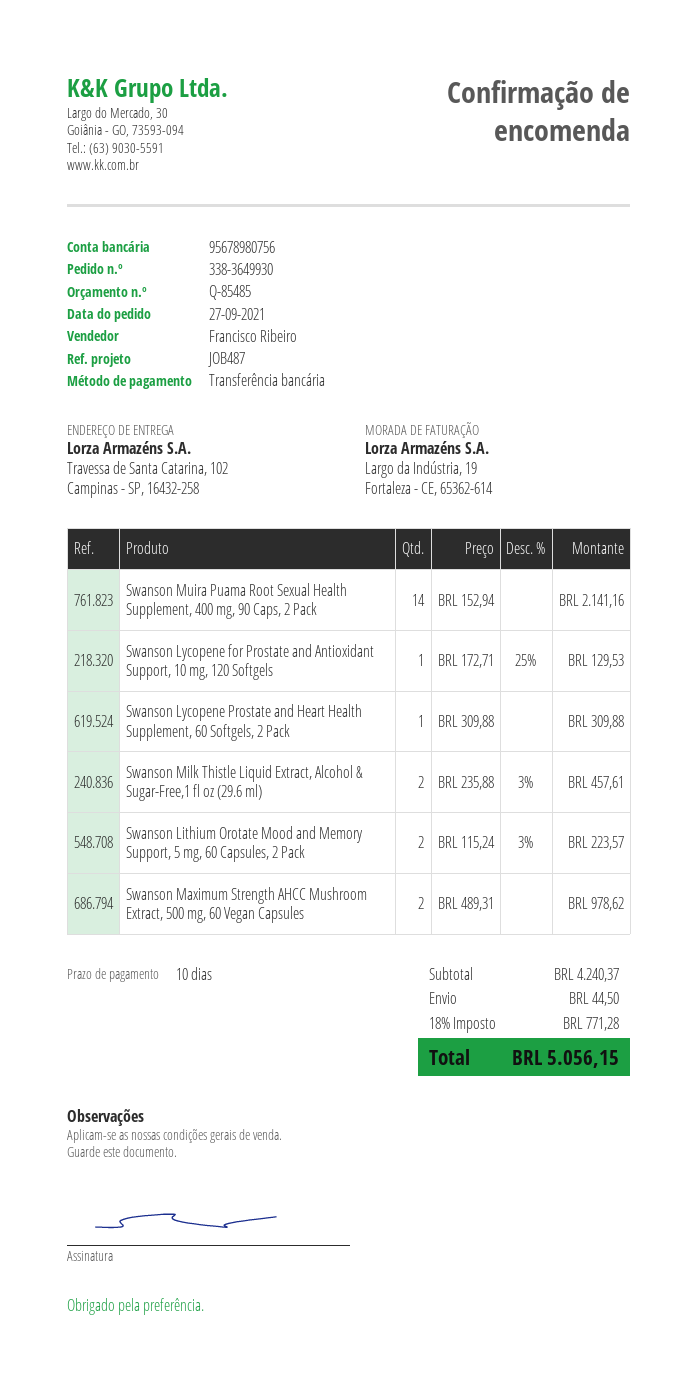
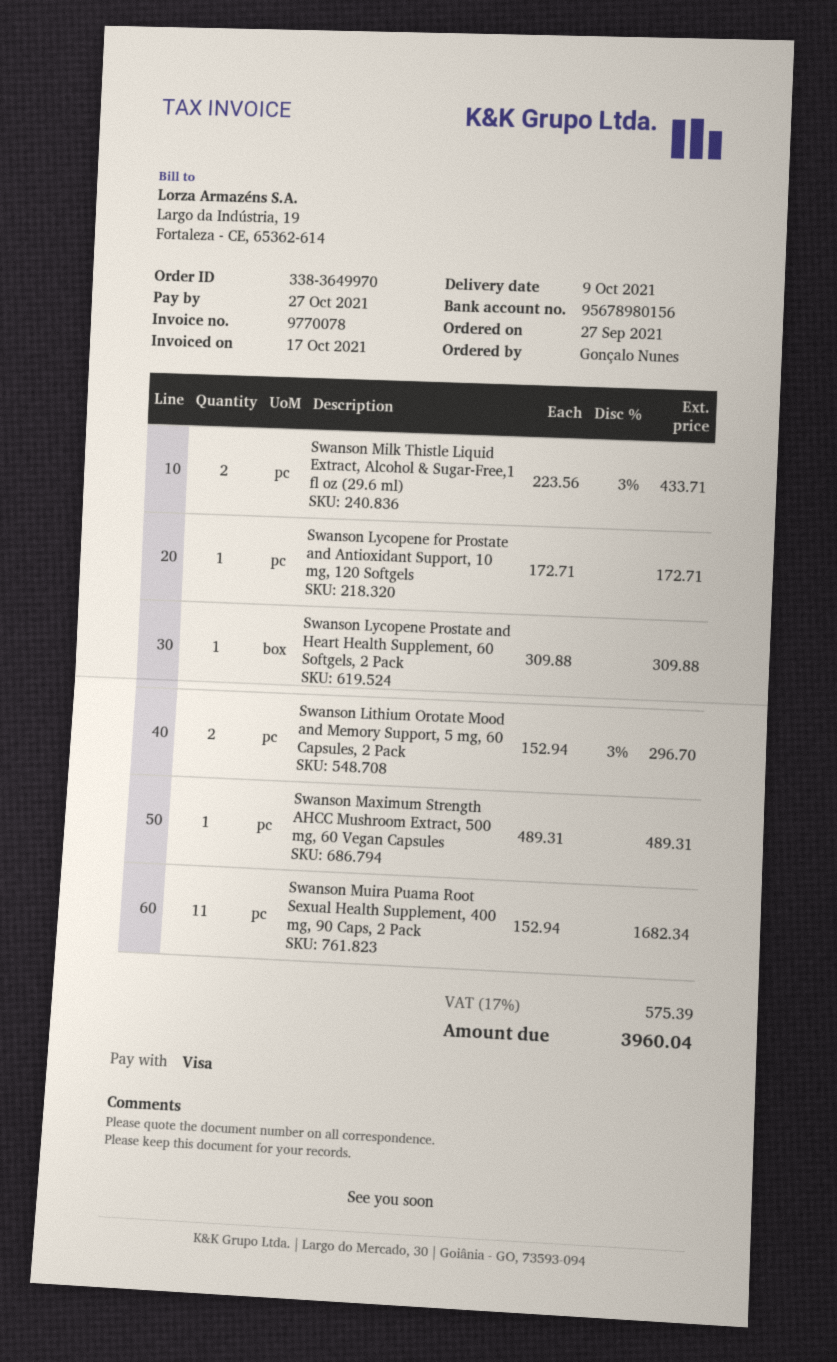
order number: 338-3649930 -> 338-3649970
payment method: bank transfer -> Visa
bank account: 95678980756 -> 95678980156
Swanson Muira Puama Root Sexual Health Supplement, 400 mg, 90 Caps, 2 Pack: 14 x 152.94 = 2141.16 -> 11 x 152.94 = 1682.34
Swanson Lycopene for Prostate and Antioxidant Support, 10 mg, 120 Softgels: 1 x 172.71 - 25% = 129.53 -> 1 x 172.71 = 172.71
Swanson Milk Thistle Liquid Extract, Alcohol & Sugar-Free,1 fl oz (29.6 ml): 2 x 235.88 - 3% = 457.61 -> 2 x 223.56 - 3% = 433.71
Swanson Lithium Orotate Mood and Memory Support, 5 mg, 60 Capsules, 2 Pack: 2 x 115.24 - 3% = 223.57 -> 2 x 152.94 - 3% = 296.70
Swanson Maximum Strength AHCC Mushroom Extract, 500 mg, 60 Vegan Capsules: 2 x 489.31 = 978.62 -> 1 x 489.31 = 489.31
shipping: 44.50 -> none
tax: 18% = 771.28 -> 17% = 575.39
total: 5056.15 -> 3960.04

